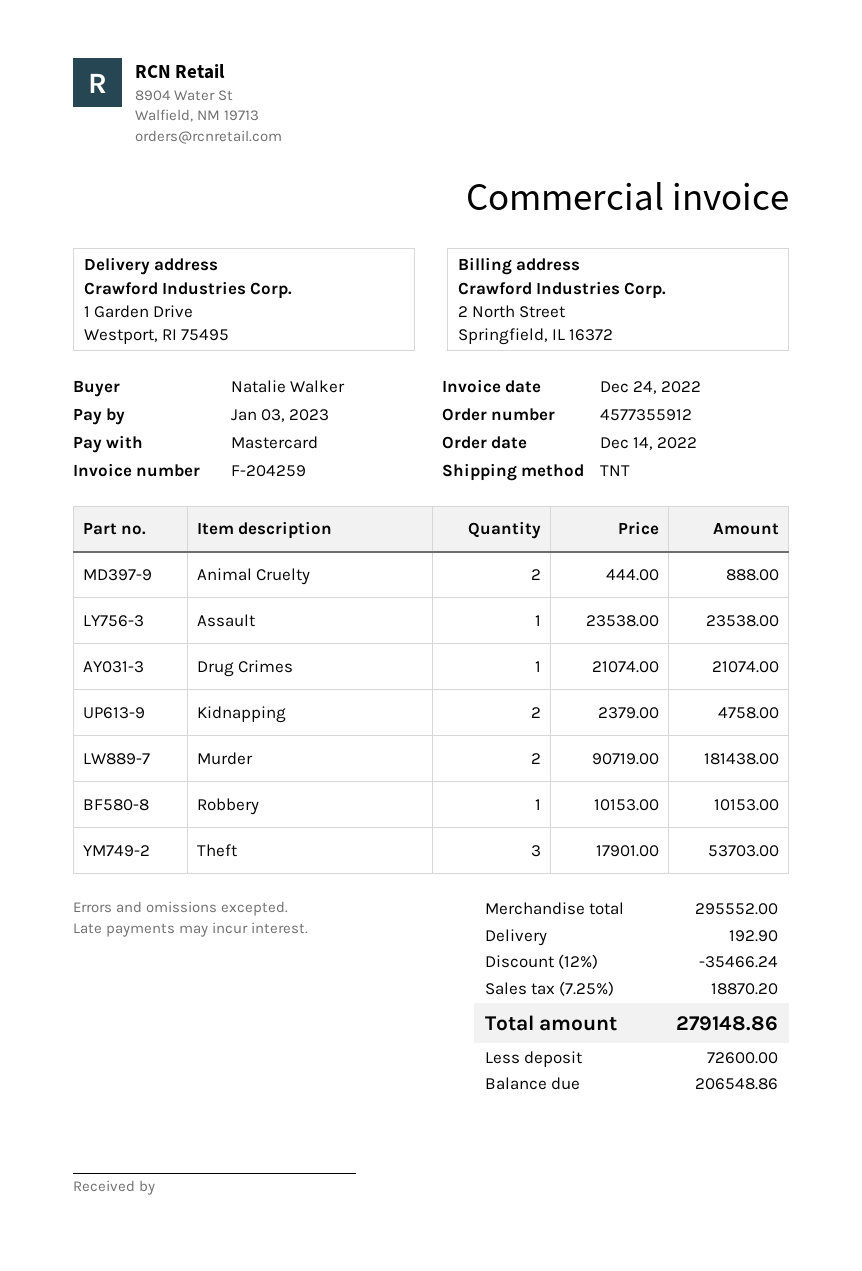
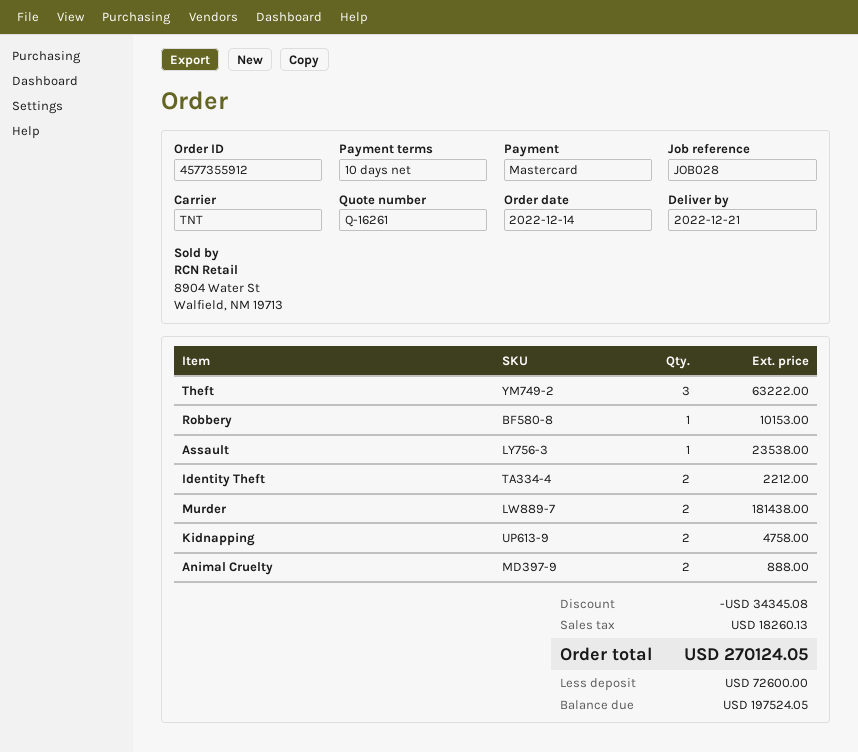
Drug Crimes: 1 for 21074.00 -> none
Theft: 3 for 53703.00 -> 3 for 63222.00
Identity Theft: none -> 2 for 2212.00
discount: 35466.24 -> 34345.08
shipping: 192.90 -> none
tax: 18870.20 -> 18260.13
total: 279148.86 -> 270124.05
balance: 206548.86 -> 197524.05

